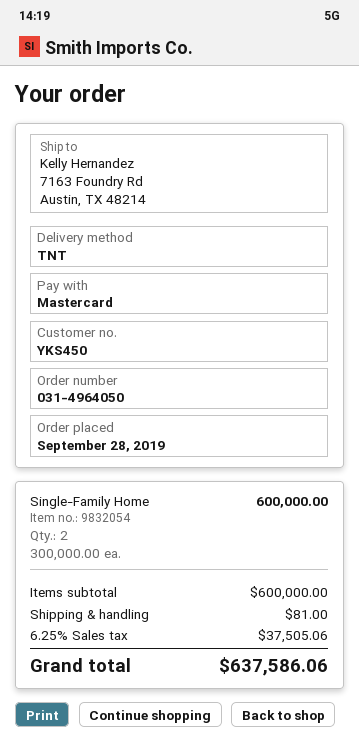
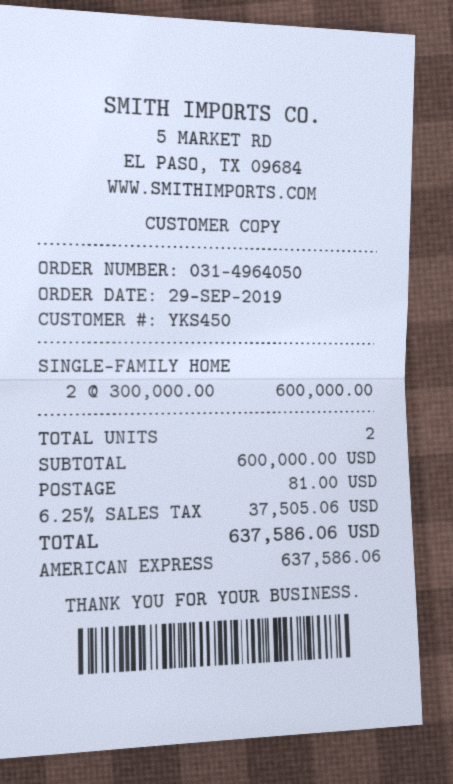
order date: 2019-09-28 -> 2019-09-29
payment method: Mastercard -> American Express

